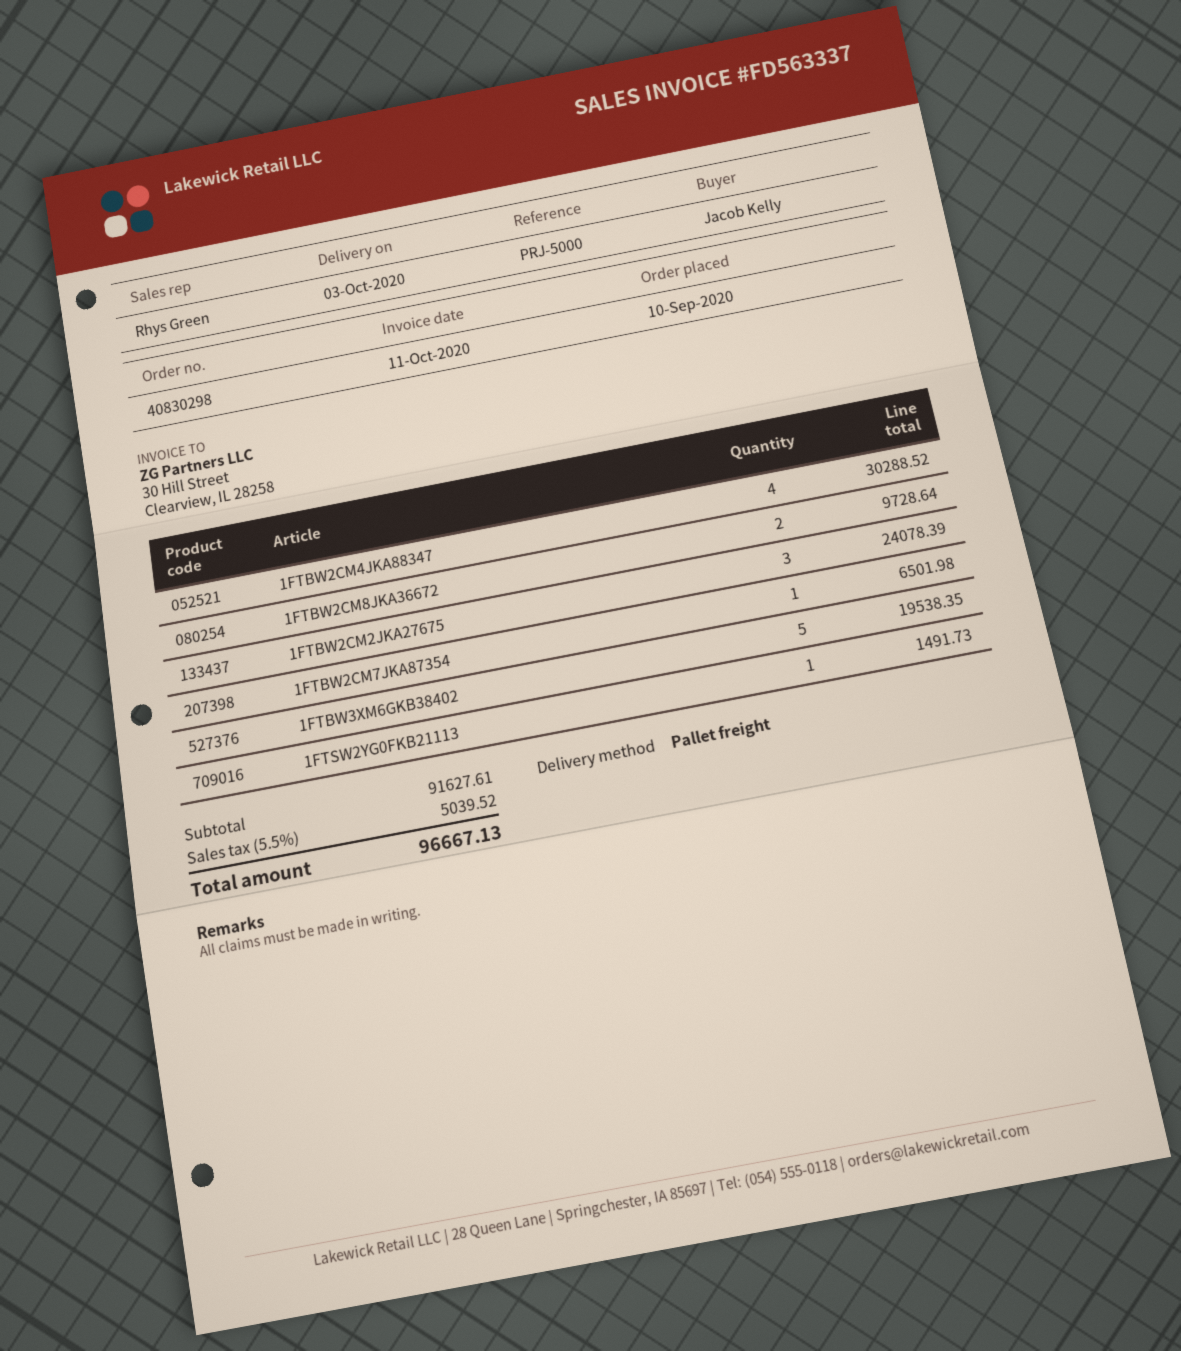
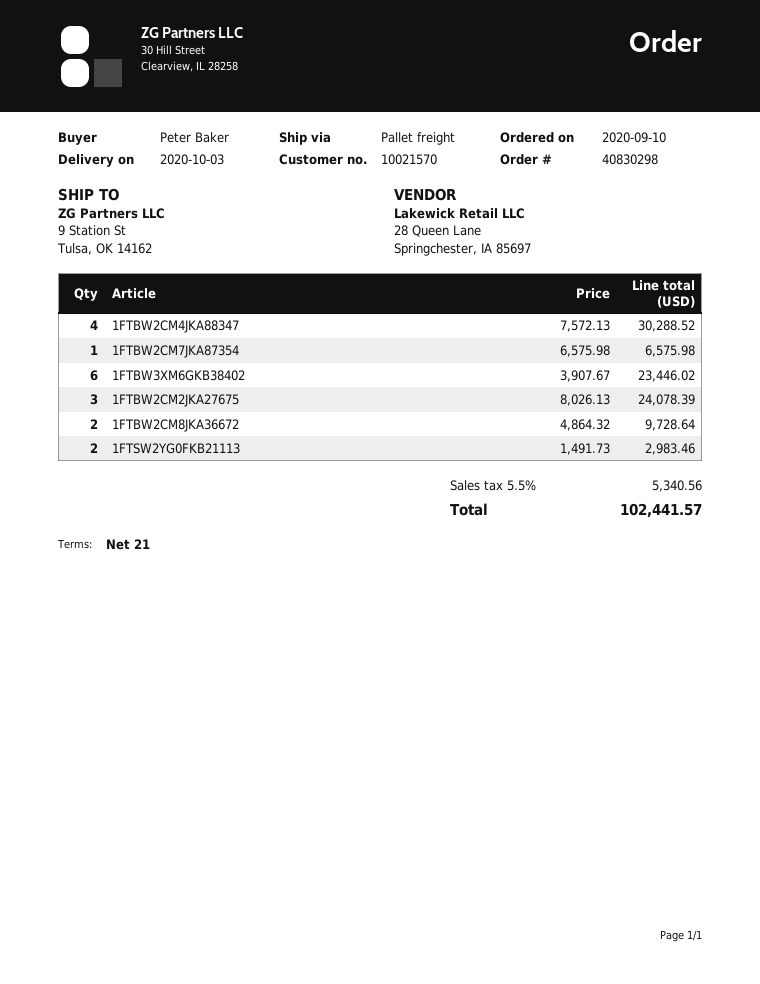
ordered by: Jacob Kelly -> Peter Baker
1FTBW2CM7JKA87354: 1 for 6501.98 -> 1 for 6575.98
1FTBW3XM6GKB38402: 5 for 19538.35 -> 6 for 23446.02
1FTSW2YG0FKB21113: 1 for 1491.73 -> 2 for 2983.46
tax: 5.5% = 5039.52 -> 5.5% = 5340.56
total: 96667.13 -> 102441.57

